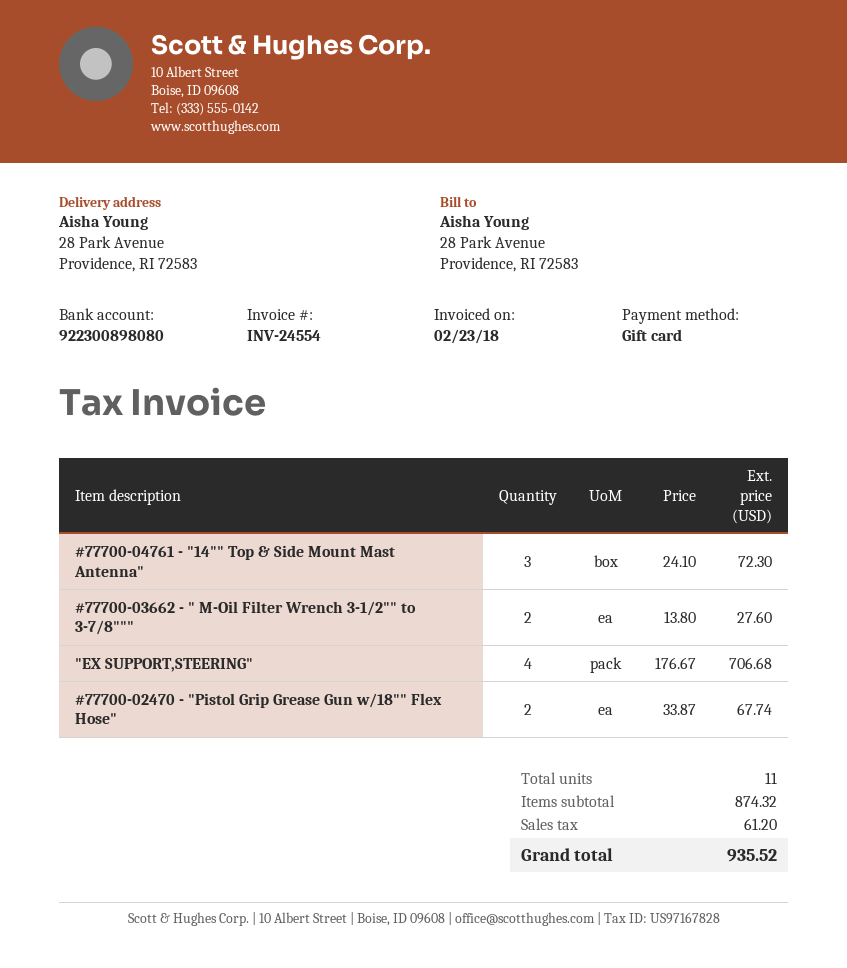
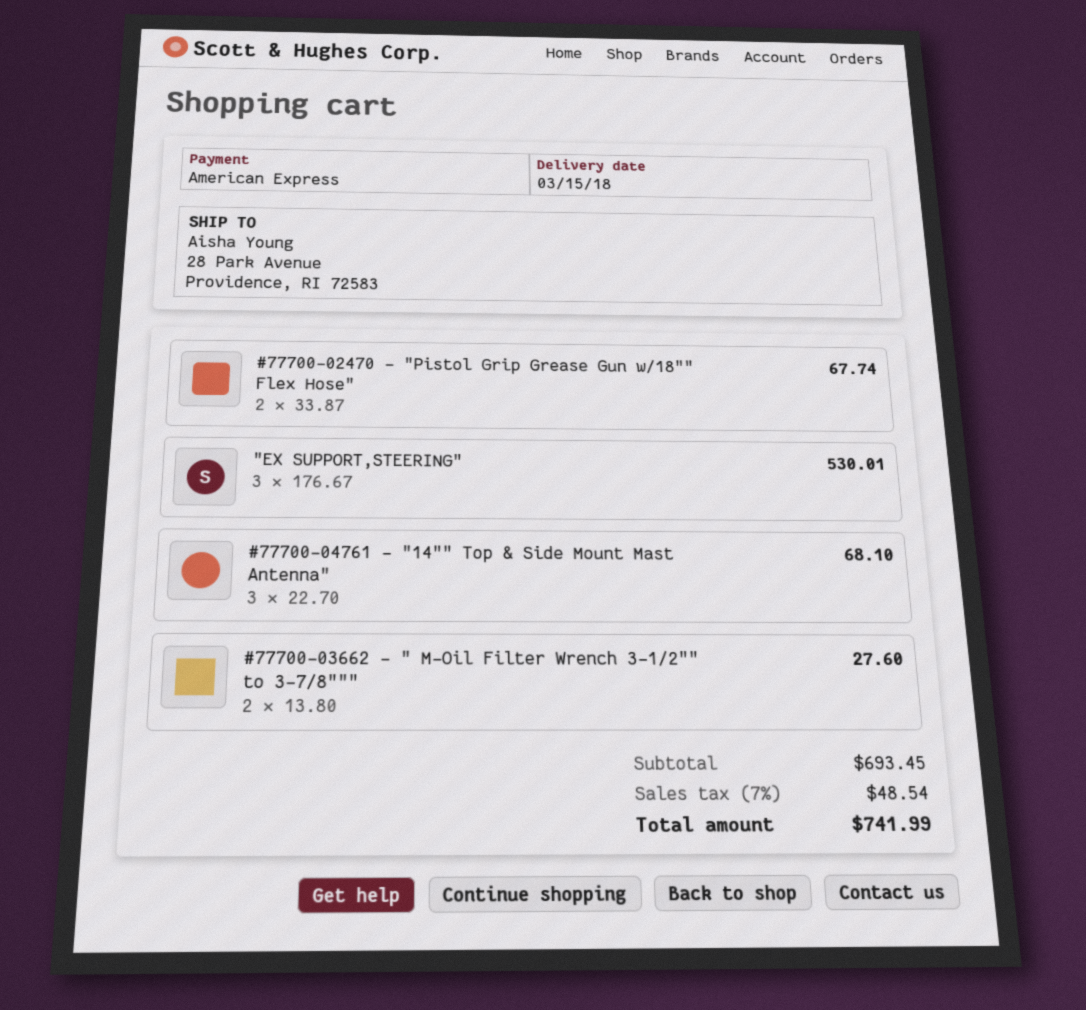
payment method: gift card -> American Express
#77700-04761 - "14"" Top & Side Mount Mast Antenna": 3 x 24.10 = 72.30 -> 3 x 22.70 = 68.10
"EX SUPPORT,STEERING": 4 x 176.67 = 706.68 -> 3 x 176.67 = 530.01
subtotal: 874.32 -> 693.45
tax: 61.20 -> 48.54
total: 935.52 -> 741.99

